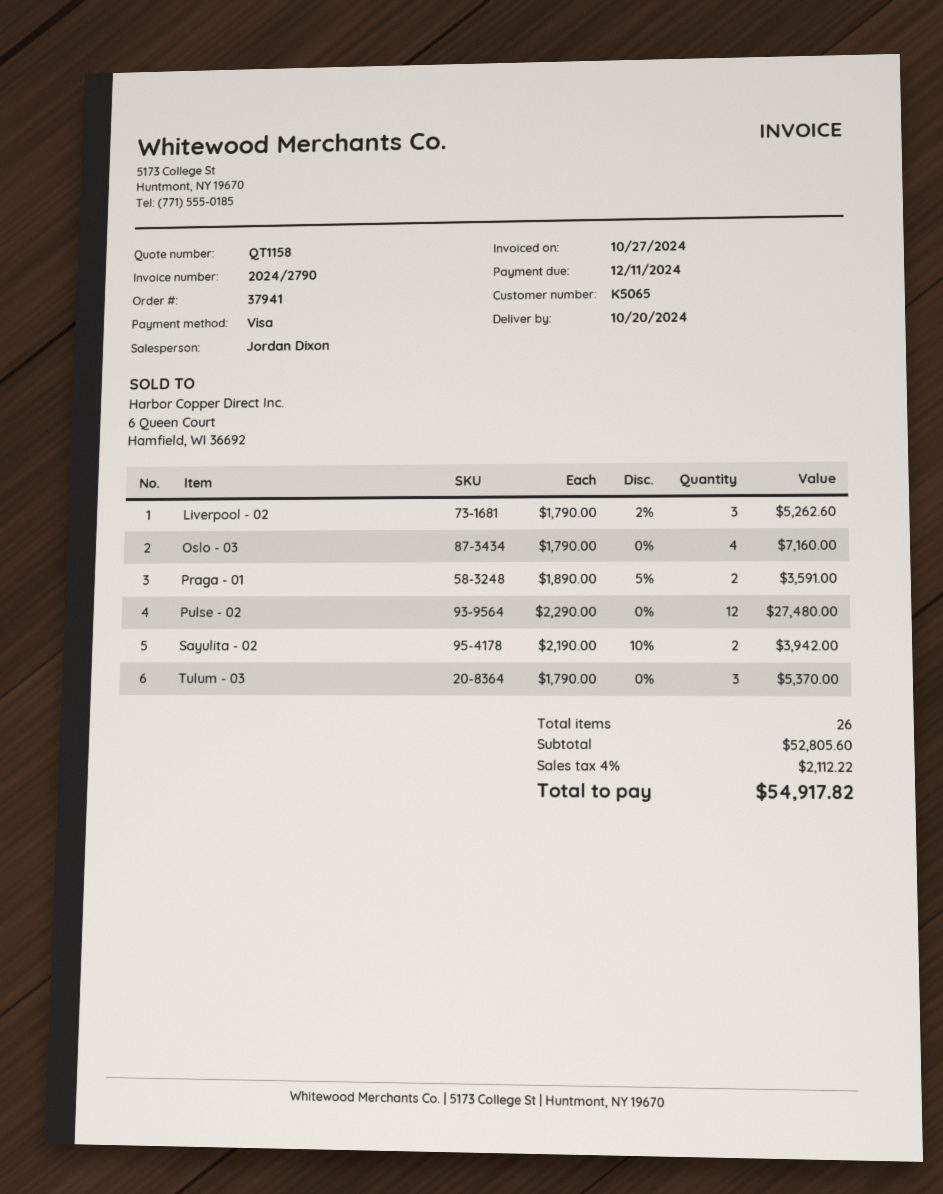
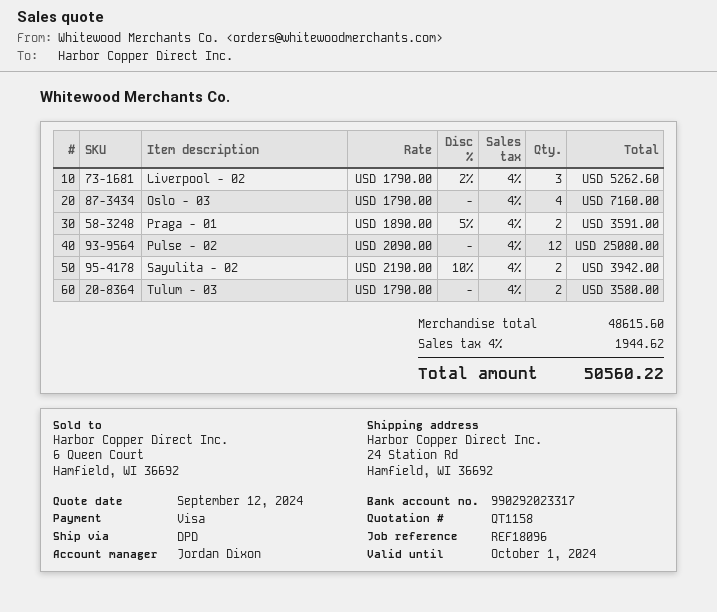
Pulse - 02: 12 x 2290.00 = 27480.00 -> 12 x 2090.00 = 25080.00
Tulum - 03: 3 x 1790.00 = 5370.00 -> 2 x 1790.00 = 3580.00
subtotal: 52805.60 -> 48615.60
tax: 4% = 2112.22 -> 4% = 1944.62
total: 54917.82 -> 50560.22

